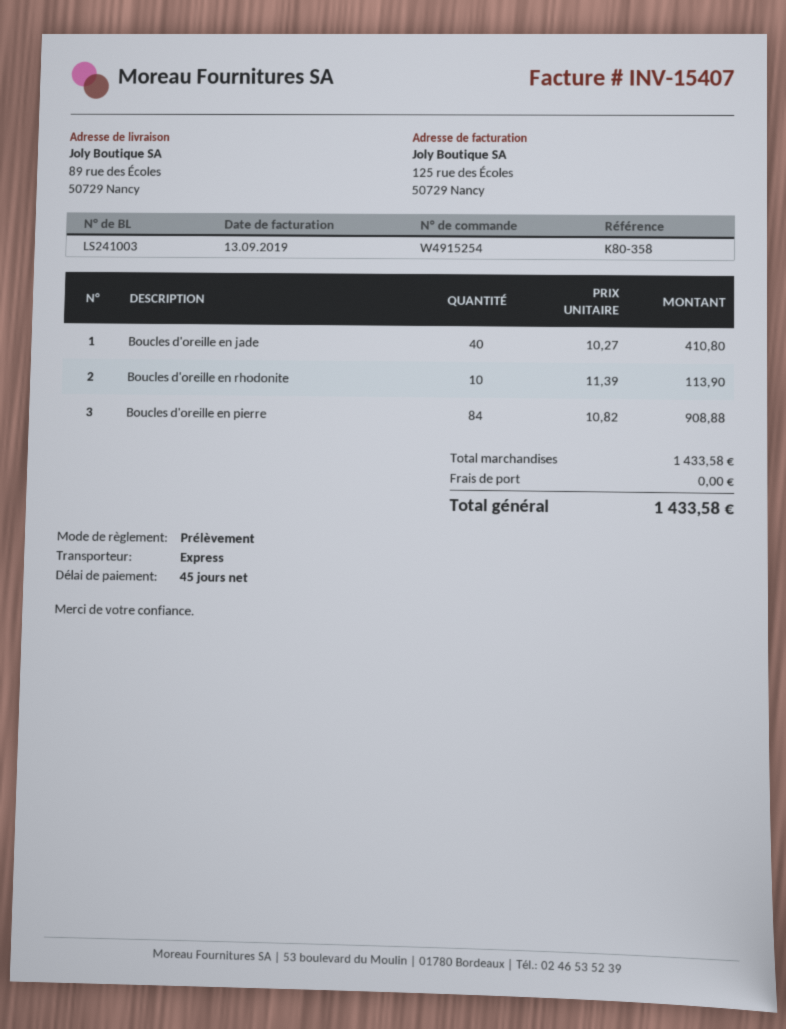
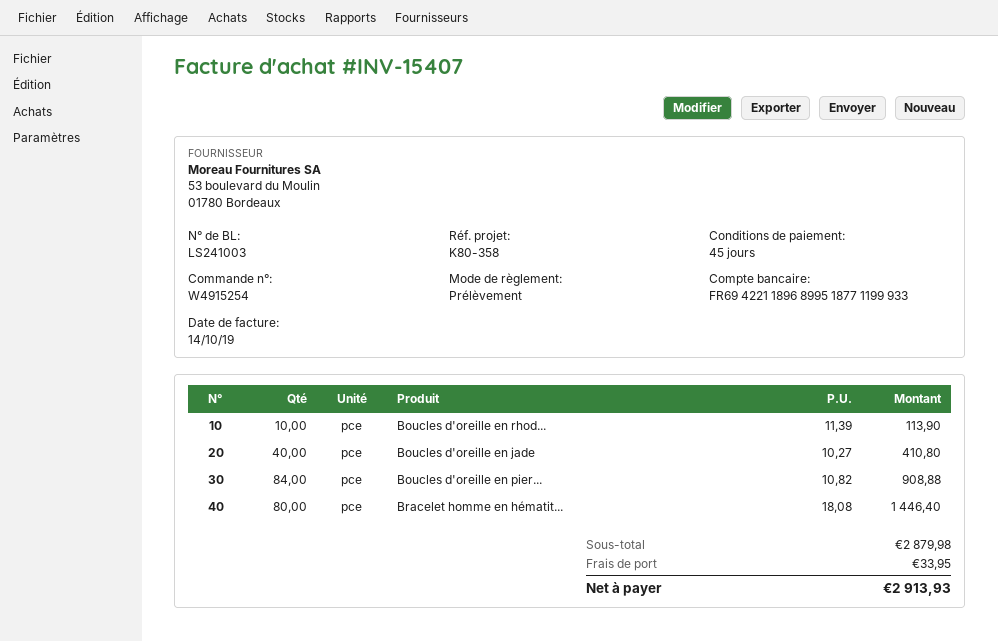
invoice date: 2019-09-13 -> 2019-10-14
Bracelet homme en hématit...: none -> 80 x 18.08 = 1446.40
subtotal: 1433.58 -> 2879.98
shipping: 0.00 -> 33.95
total: 1433.58 -> 2913.93

